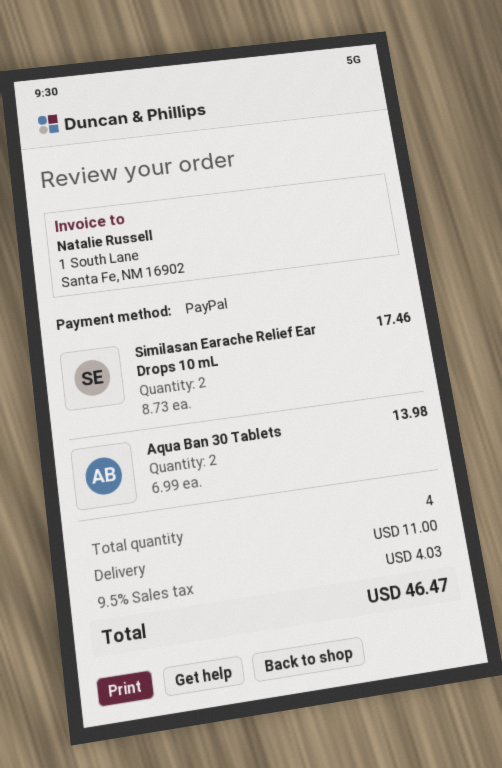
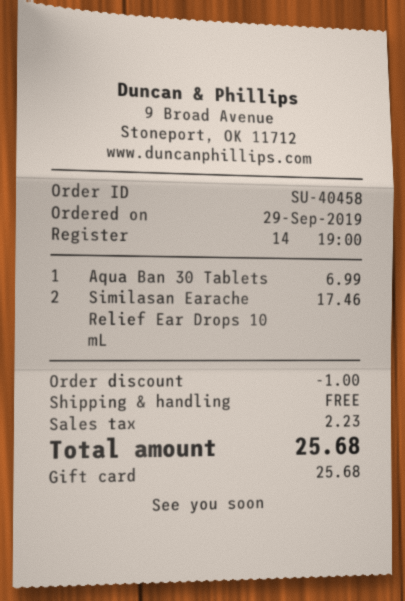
payment method: PayPal -> gift card
Aqua Ban 30 Tablets: 2 for 13.98 -> 1 for 6.99
discount: none -> 1.00
shipping: 11.00 -> 0.00
tax: 4.03 -> 2.23
total: 46.47 -> 25.68

